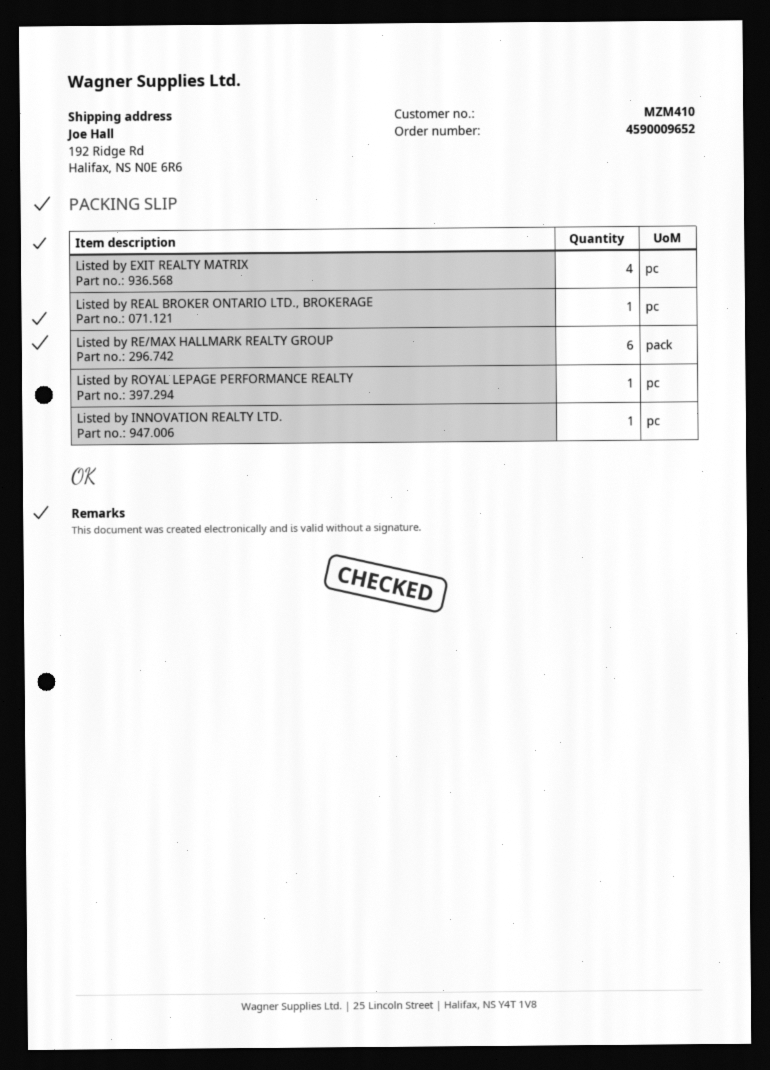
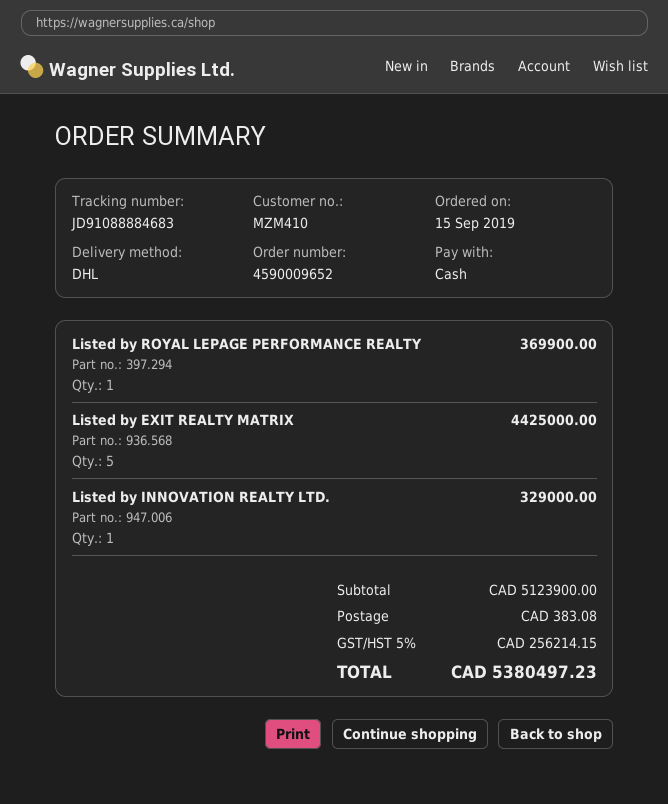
Listed by EXIT REALTY MATRIX: 4 -> 5
Listed by REAL BROKER ONTARIO LTD., BROKERAGE: 1 -> none
Listed by RE/MAX HALLMARK REALTY GROUP: 6 -> none

